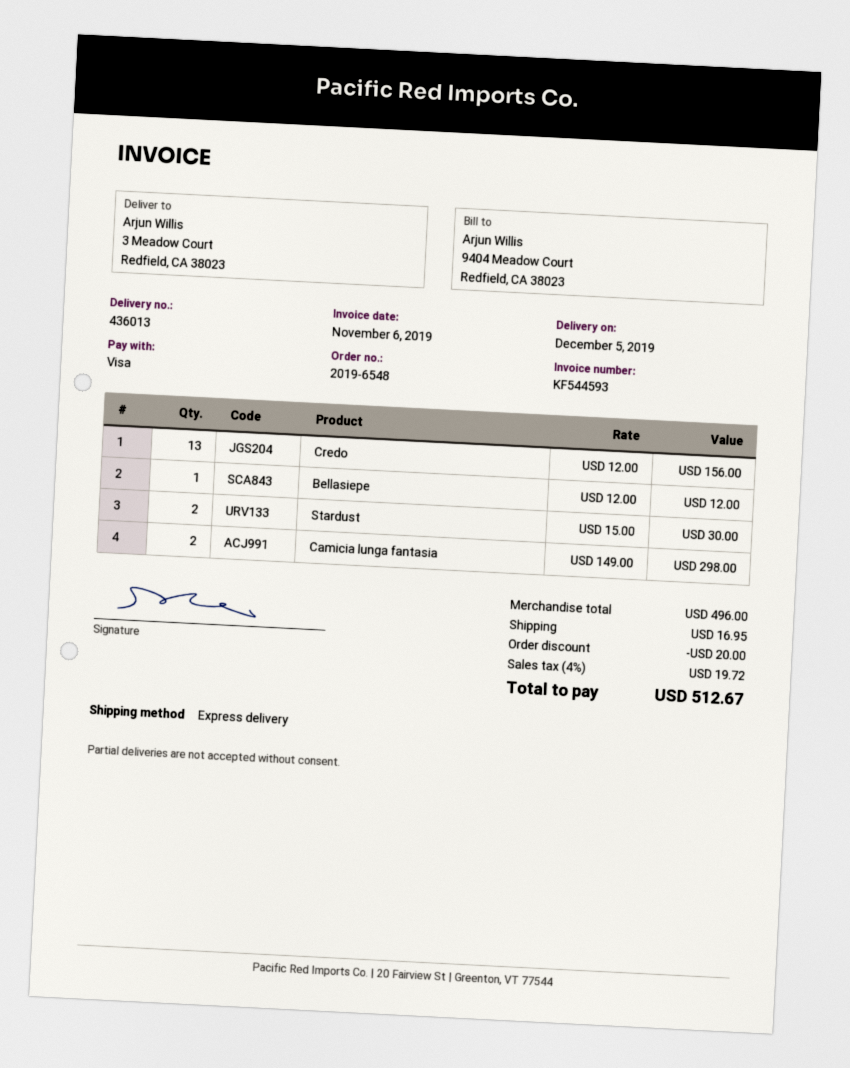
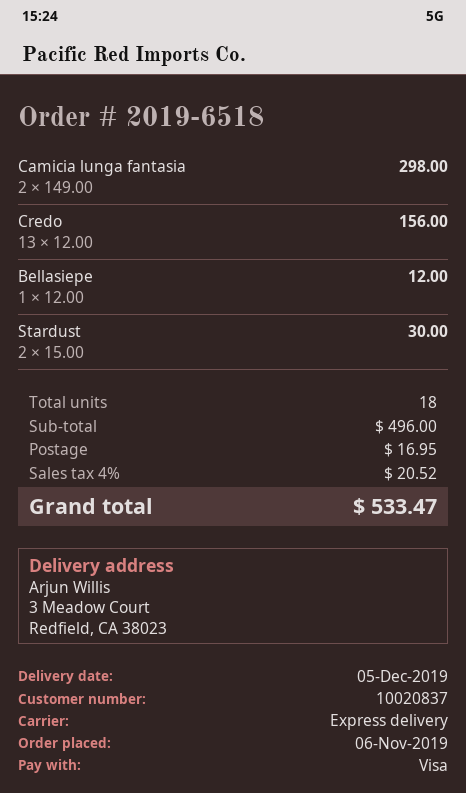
order number: 2019-6548 -> 2019-6518
discount: 20.00 -> none
tax: 4% = 19.72 -> 4% = 20.52
total: 512.67 -> 533.47

